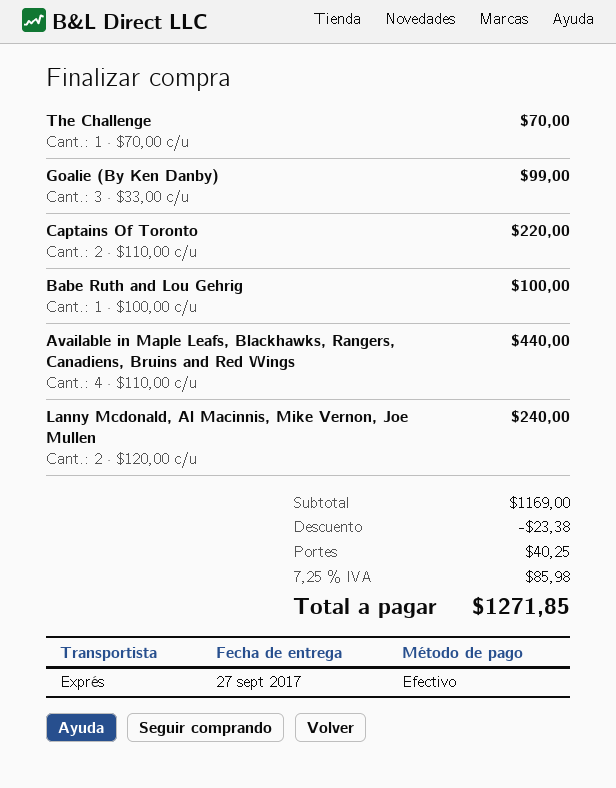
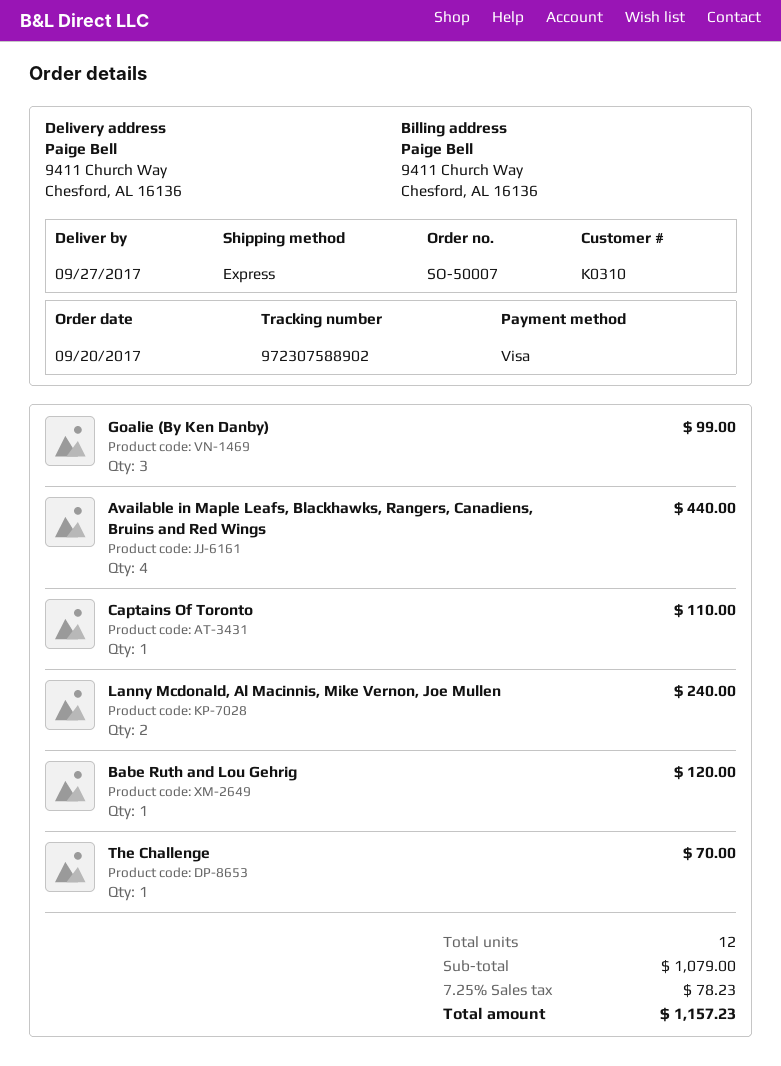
payment method: cash -> Visa
Captains Of Toronto: 2 for 220.00 -> 1 for 110.00
Babe Ruth and Lou Gehrig: 1 for 100.00 -> 1 for 120.00
subtotal: 1169.00 -> 1079.00
discount: 23.38 -> none
shipping: 40.25 -> none
tax: 7.25% = 85.98 -> 7.25% = 78.23
total: 1271.85 -> 1157.23

